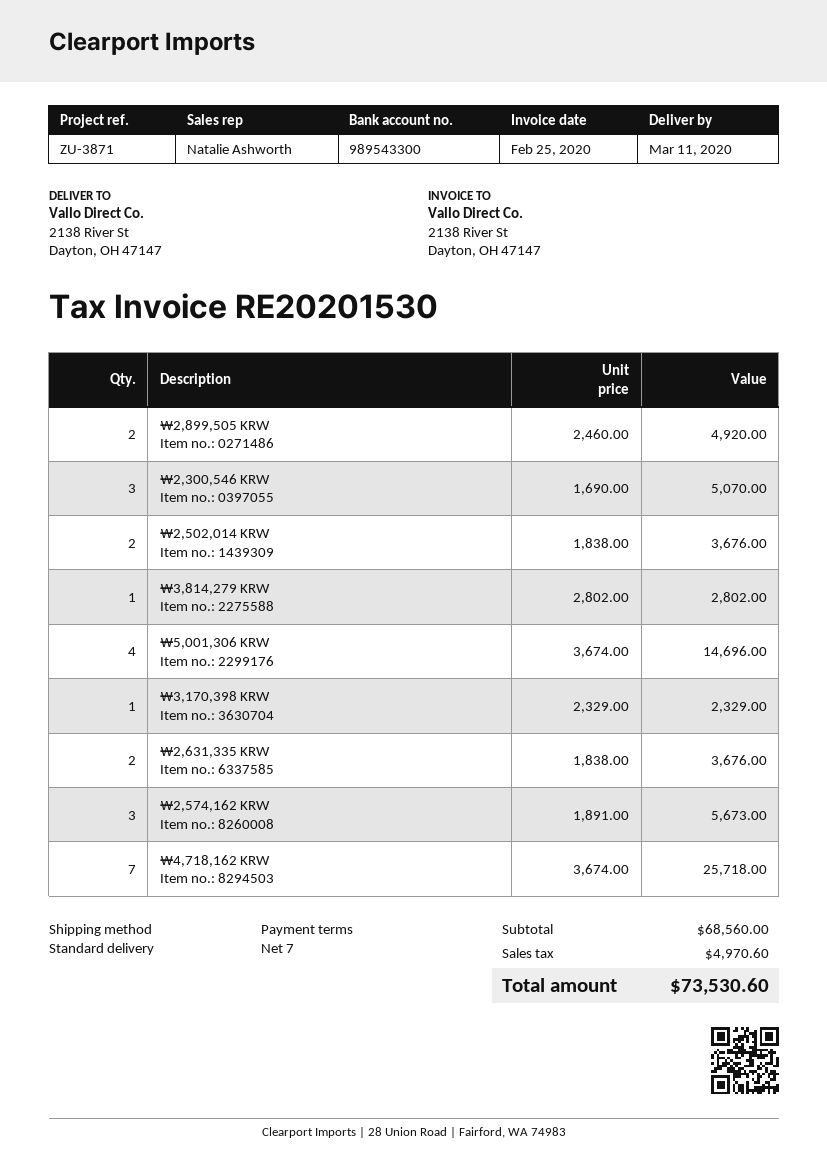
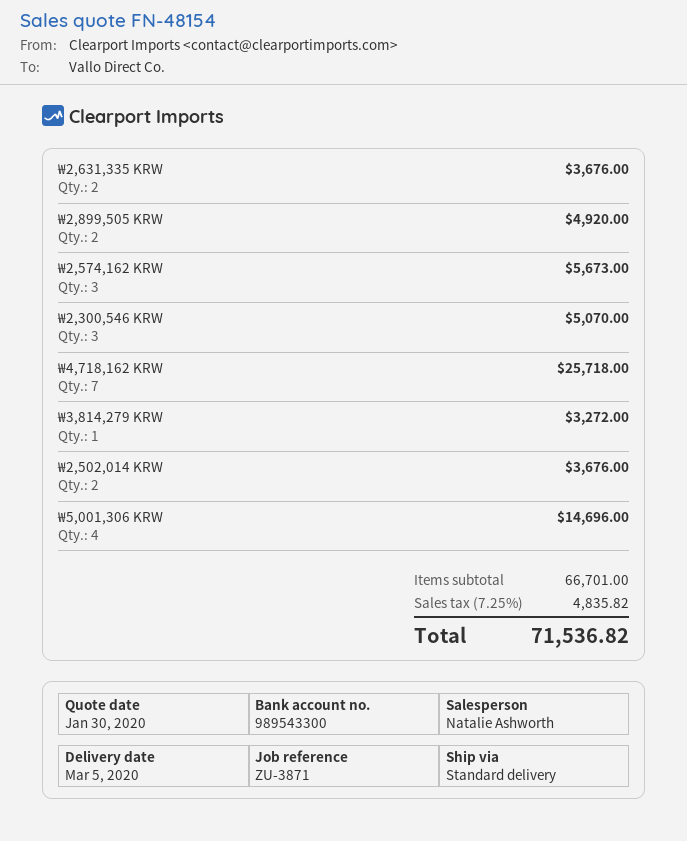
delivery date: 2020-03-11 -> 2020-03-05
₩3,814,279 KRW: 1 for 2802.00 -> 1 for 3272.00
₩3,170,398 KRW: 1 for 2329.00 -> none
subtotal: 68560.00 -> 66701.00
tax: 4970.60 -> 4835.82
total: 73530.60 -> 71536.82

